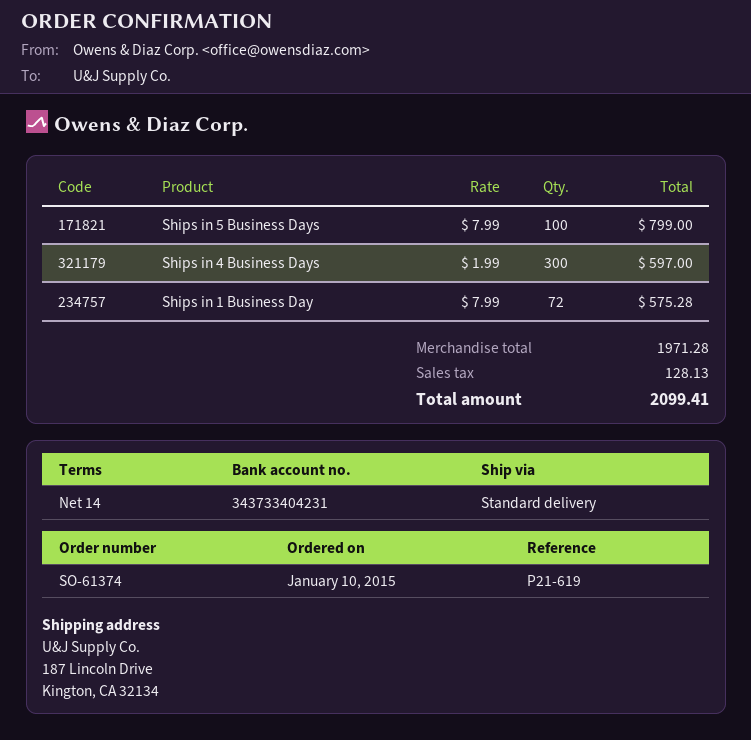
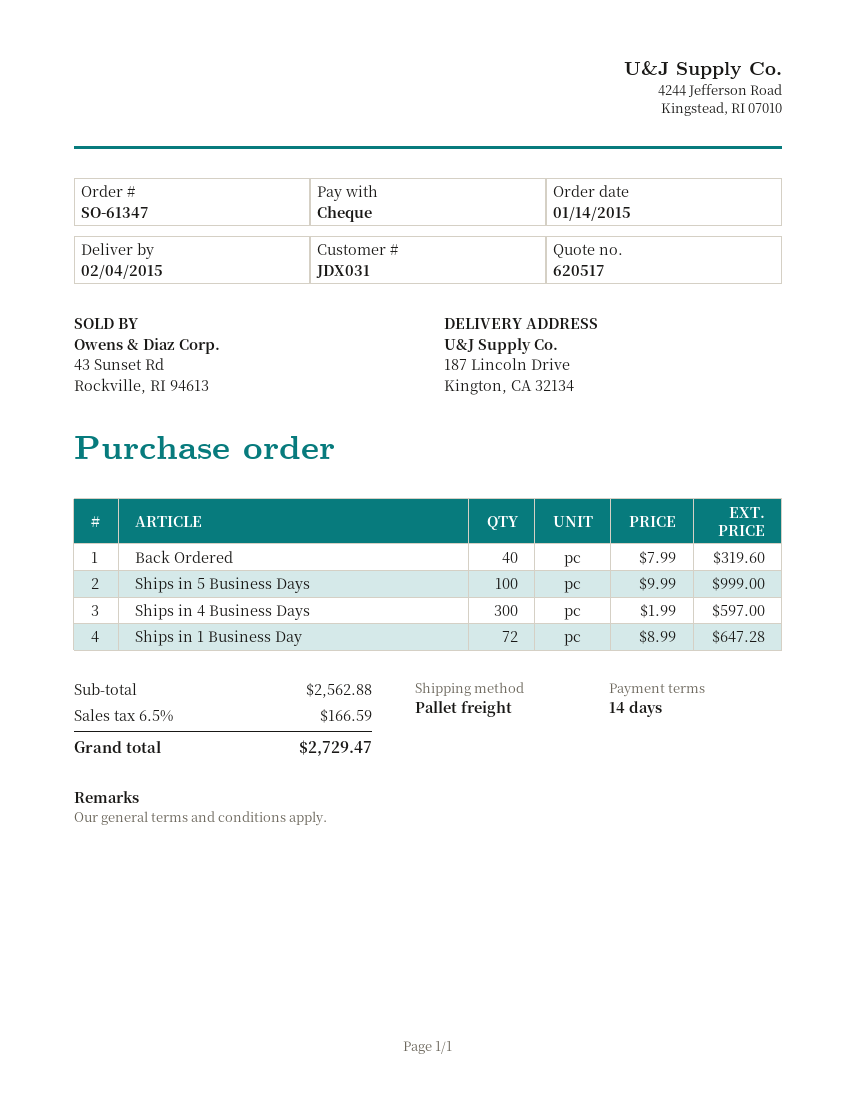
order number: SO-61374 -> SO-61347
order date: 2015-01-10 -> 2015-01-14
shipping method: standard -> pallet freight
Ships in 5 Business Days: 100 x 7.99 = 799.00 -> 100 x 9.99 = 999.00
Ships in 1 Business Day: 72 x 7.99 = 575.28 -> 72 x 8.99 = 647.28
Back Ordered: none -> 40 x 7.99 = 319.60
subtotal: 1971.28 -> 2562.88
tax: 128.13 -> 166.59
total: 2099.41 -> 2729.47

